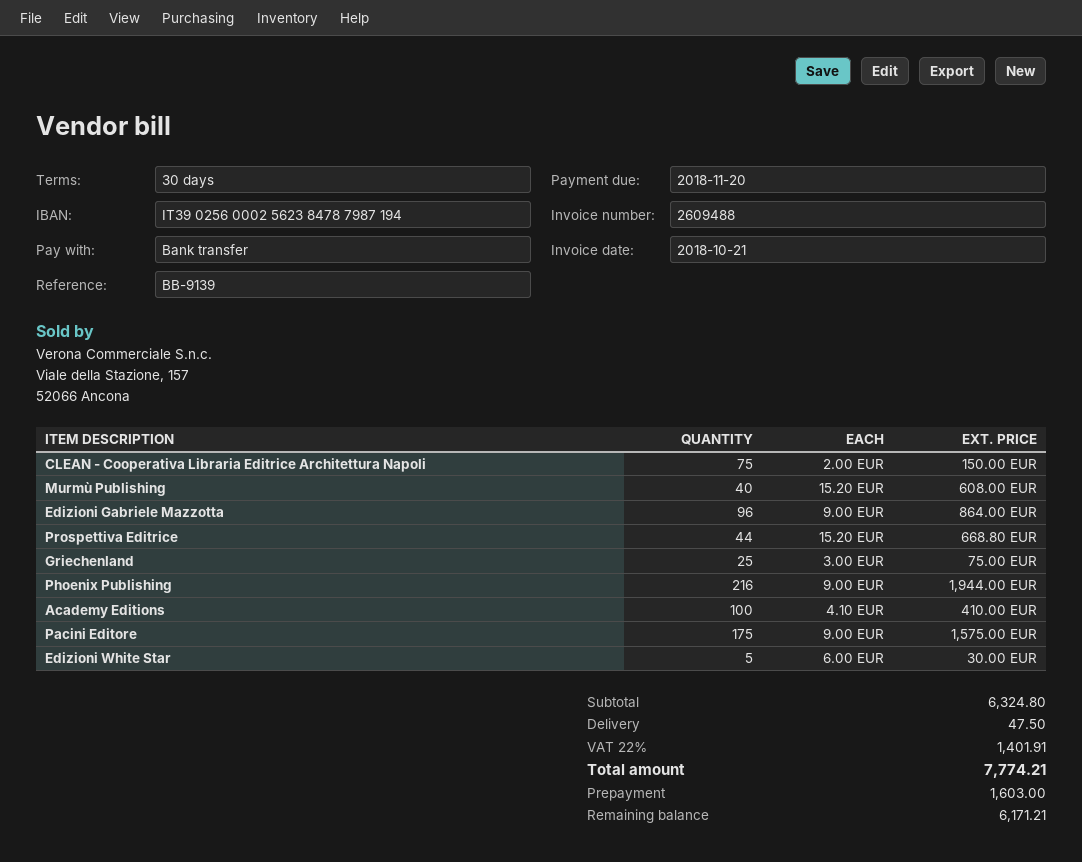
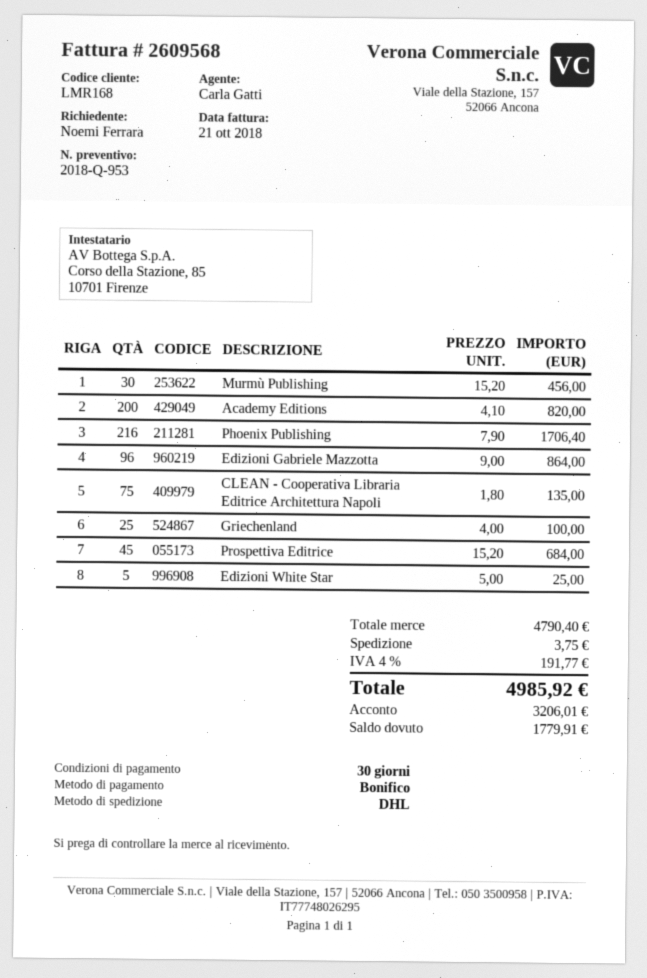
invoice number: 2609488 -> 2609568
CLEAN - Cooperativa Libraria Editrice Architettura Napoli: 75 x 2.00 = 150.00 -> 75 x 1.80 = 135.00
Murmù Publishing: 40 x 15.20 = 608.00 -> 30 x 15.20 = 456.00
Prospettiva Editrice: 44 x 15.20 = 668.80 -> 45 x 15.20 = 684.00
Griechenland: 25 x 3.00 = 75.00 -> 25 x 4.00 = 100.00
Phoenix Publishing: 216 x 9.00 = 1944.00 -> 216 x 7.90 = 1706.40
Academy Editions: 100 x 4.10 = 410.00 -> 200 x 4.10 = 820.00
Pacini Editore: 175 x 9.00 = 1575.00 -> none
Edizioni White Star: 5 x 6.00 = 30.00 -> 5 x 5.00 = 25.00
subtotal: 6324.80 -> 4790.40
shipping: 47.50 -> 3.75
tax: 22% = 1401.91 -> 4% = 191.77
total: 7774.21 -> 4985.92
deposit: 1603.00 -> 3206.01
balance: 6171.21 -> 1779.91

